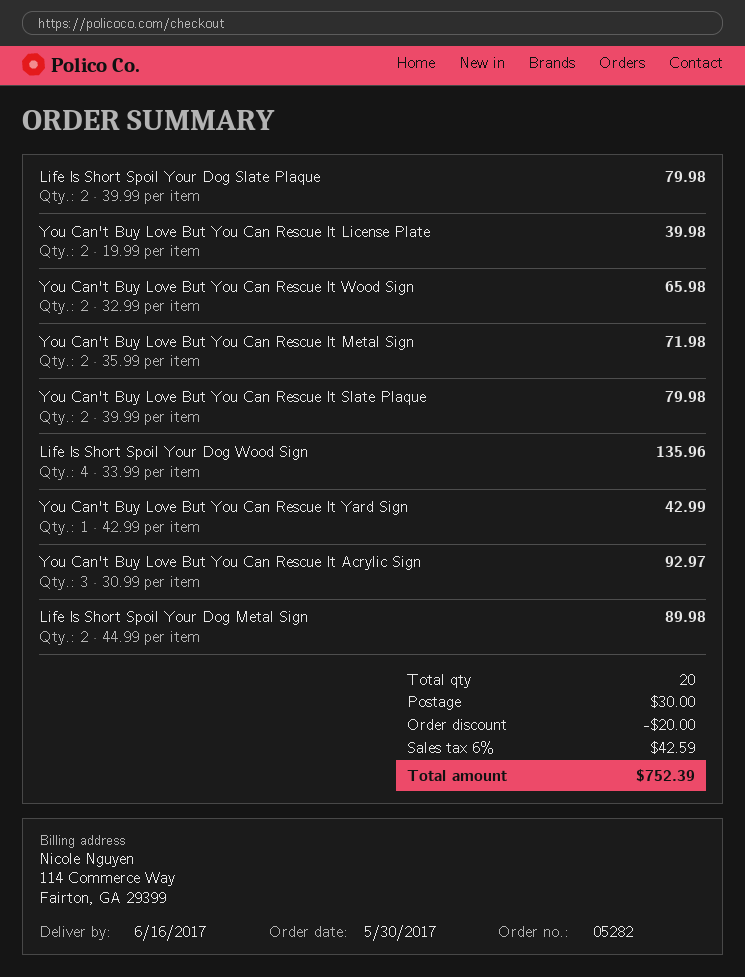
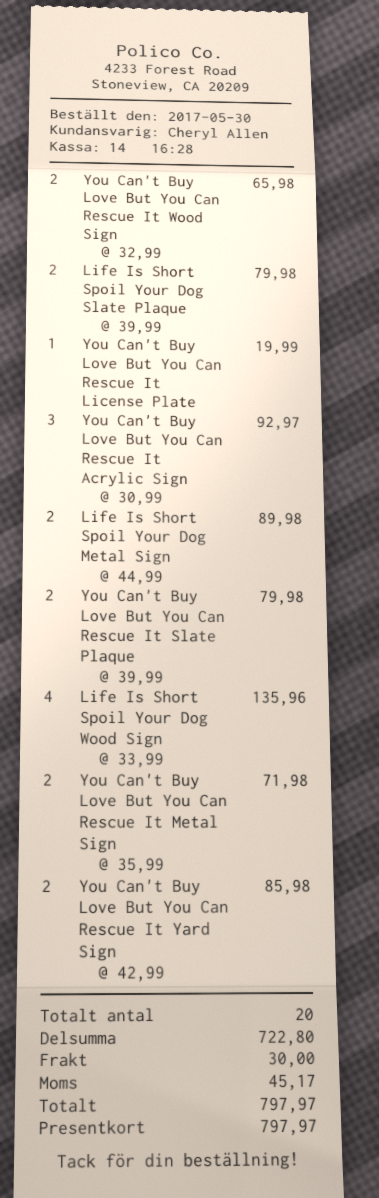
You Can't Buy Love But You Can Rescue It License Plate: 2 x 19.99 = 39.98 -> 1 x 19.99 = 19.99
You Can't Buy Love But You Can Rescue It Yard Sign: 1 x 42.99 = 42.99 -> 2 x 42.99 = 85.98
discount: 20.00 -> none
tax: 42.59 -> 45.17
total: 752.39 -> 797.97

